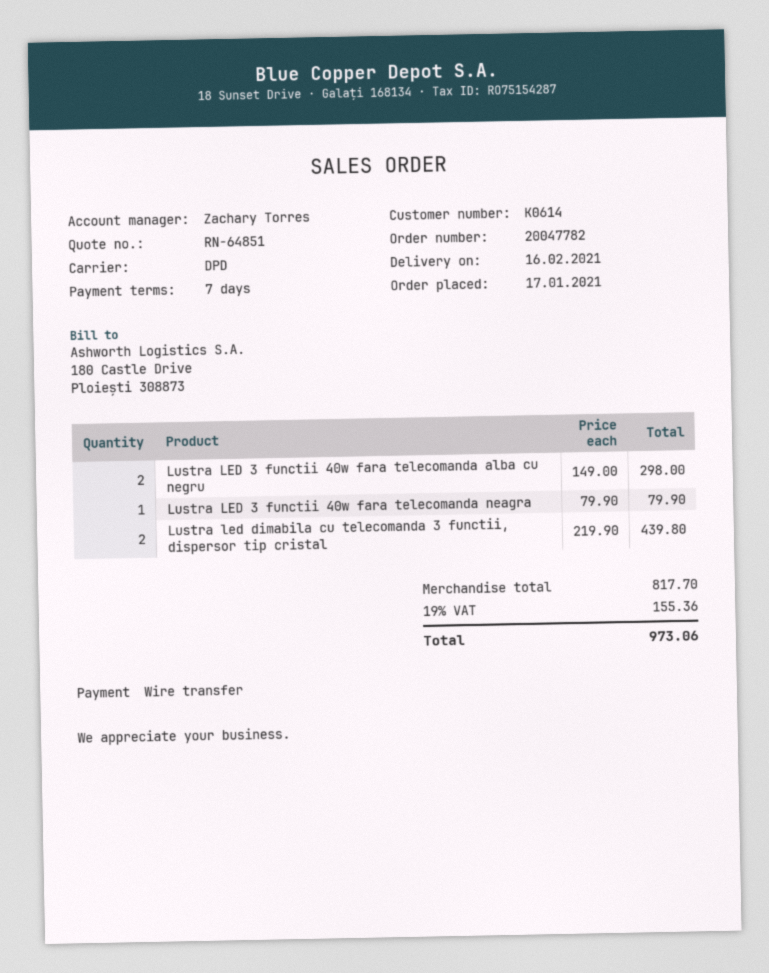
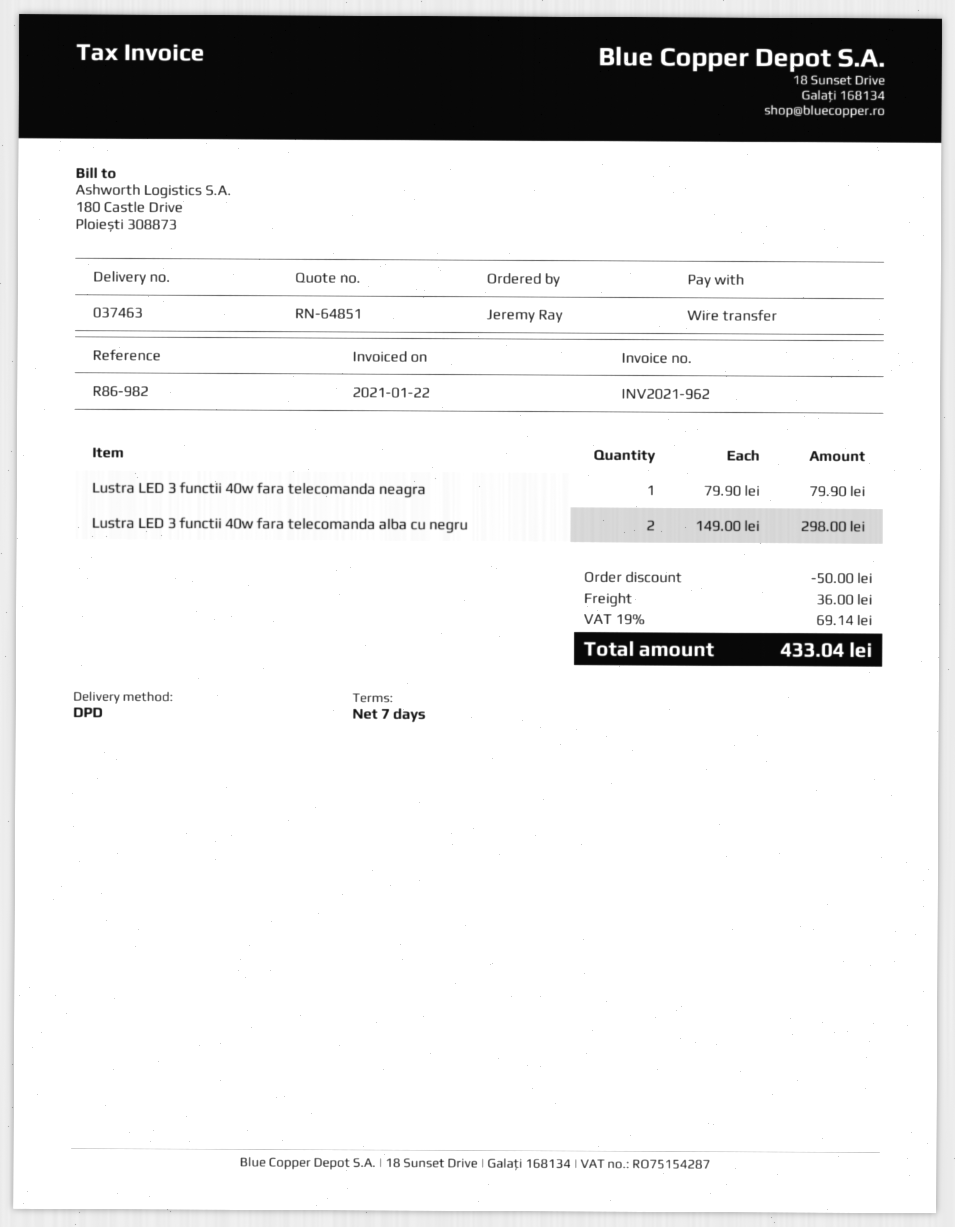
Lustra led dimabila cu telecomanda 3 functii, dispersor tip cristal: 2 x 219.90 = 439.80 -> none
discount: none -> 50.00
shipping: none -> 36.00
tax: 19% = 155.36 -> 19% = 69.14
total: 973.06 -> 433.04

